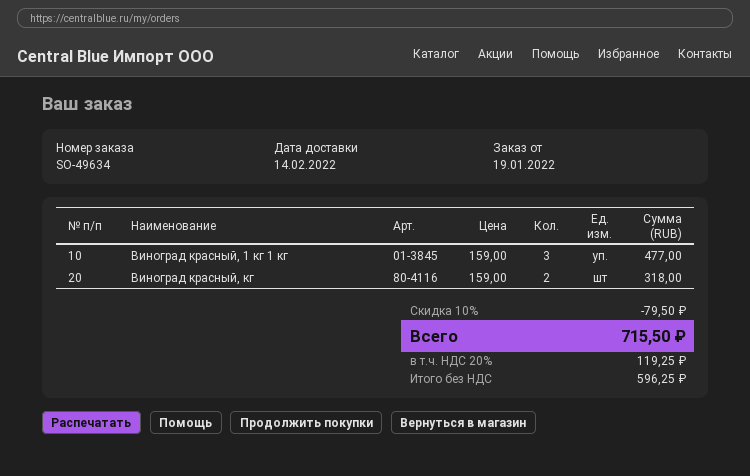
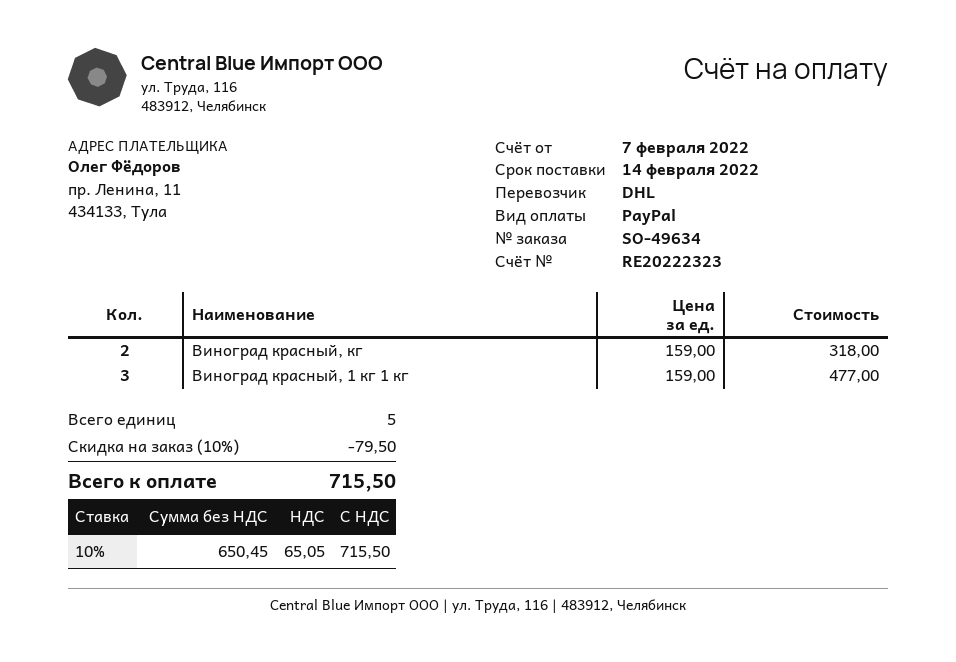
net: 596.25 -> 650.45
tax: 20% = 119.25 -> 10% = 65.05

